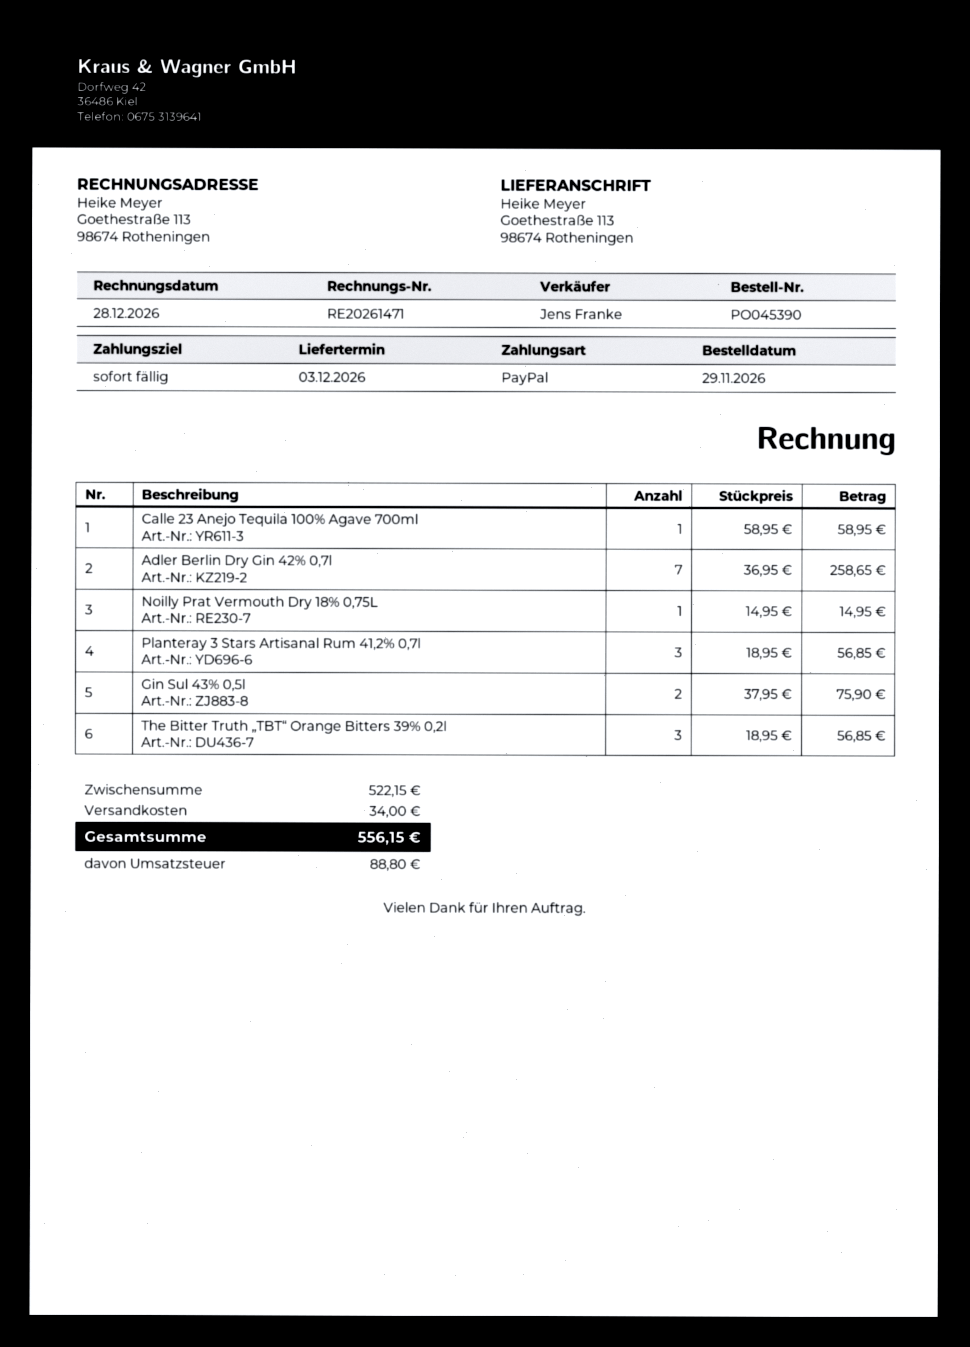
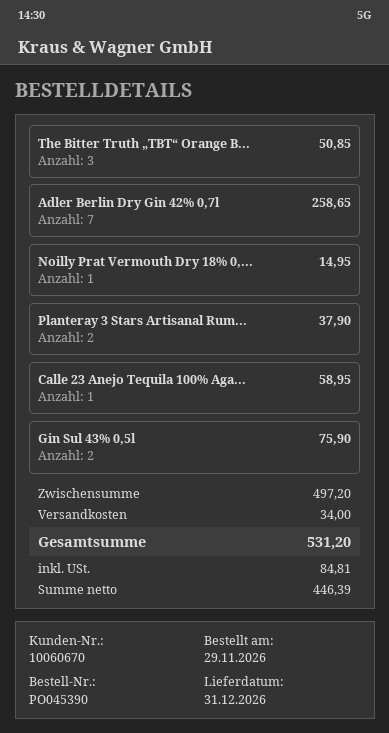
delivery date: 2026-12-03 -> 2026-12-31
Planteray 3 Stars Artisanal Rum 41,2% 0,7l: 3 for 56.85 -> 2 for 37.90
The Bitter Truth „TBT“ Orange Bitters 39% 0,2l: 3 for 56.85 -> 3 for 50.85
subtotal: 522.15 -> 497.20
tax: 88.80 -> 84.81
total: 556.15 -> 531.20

